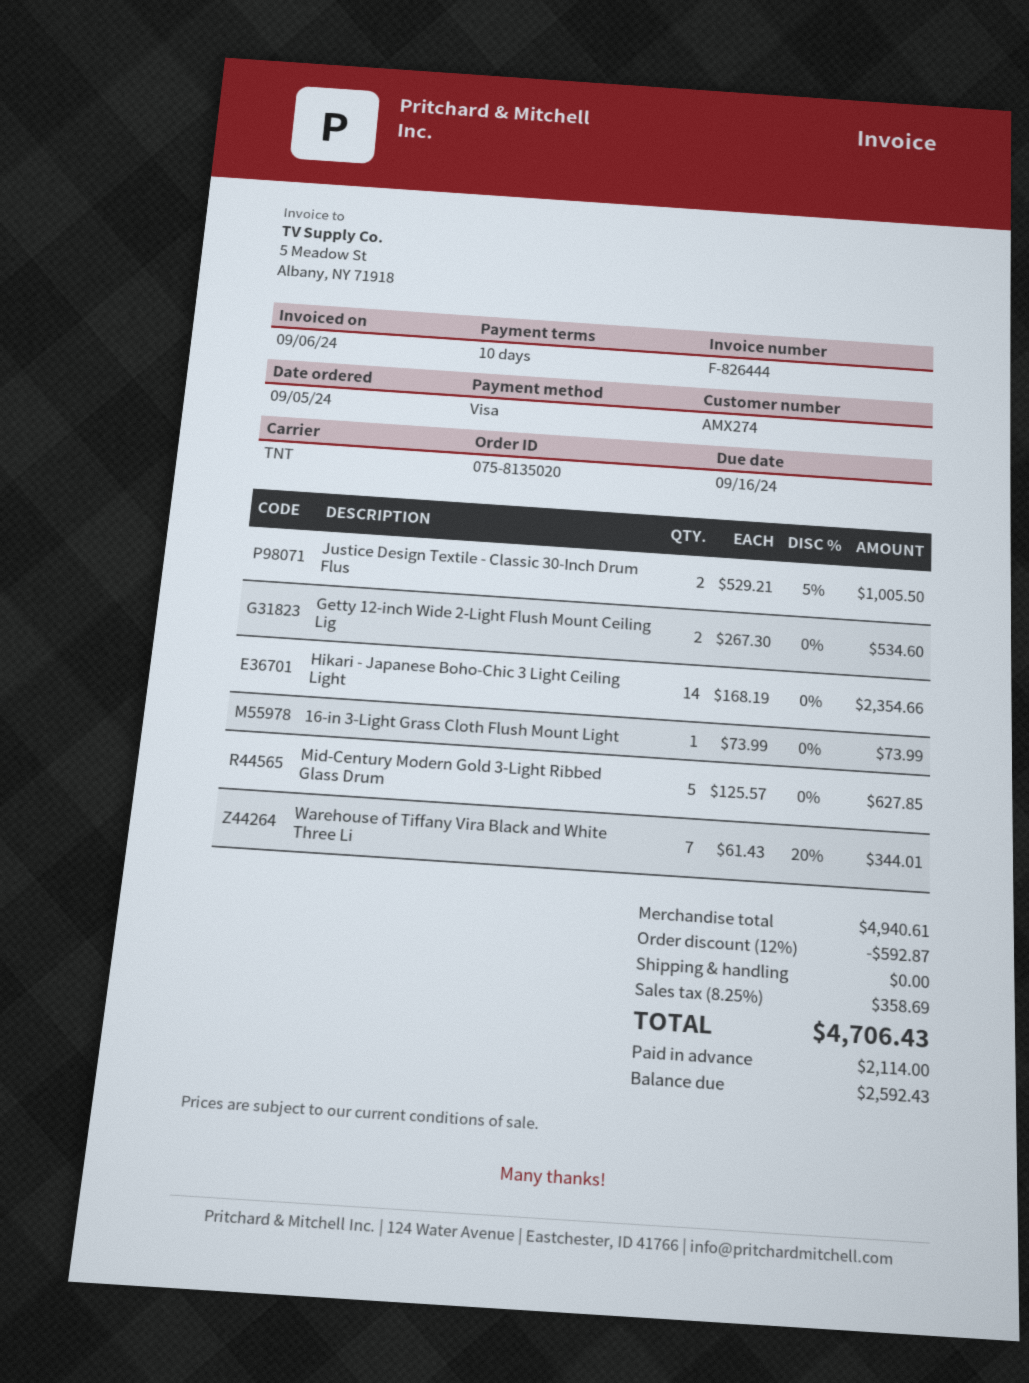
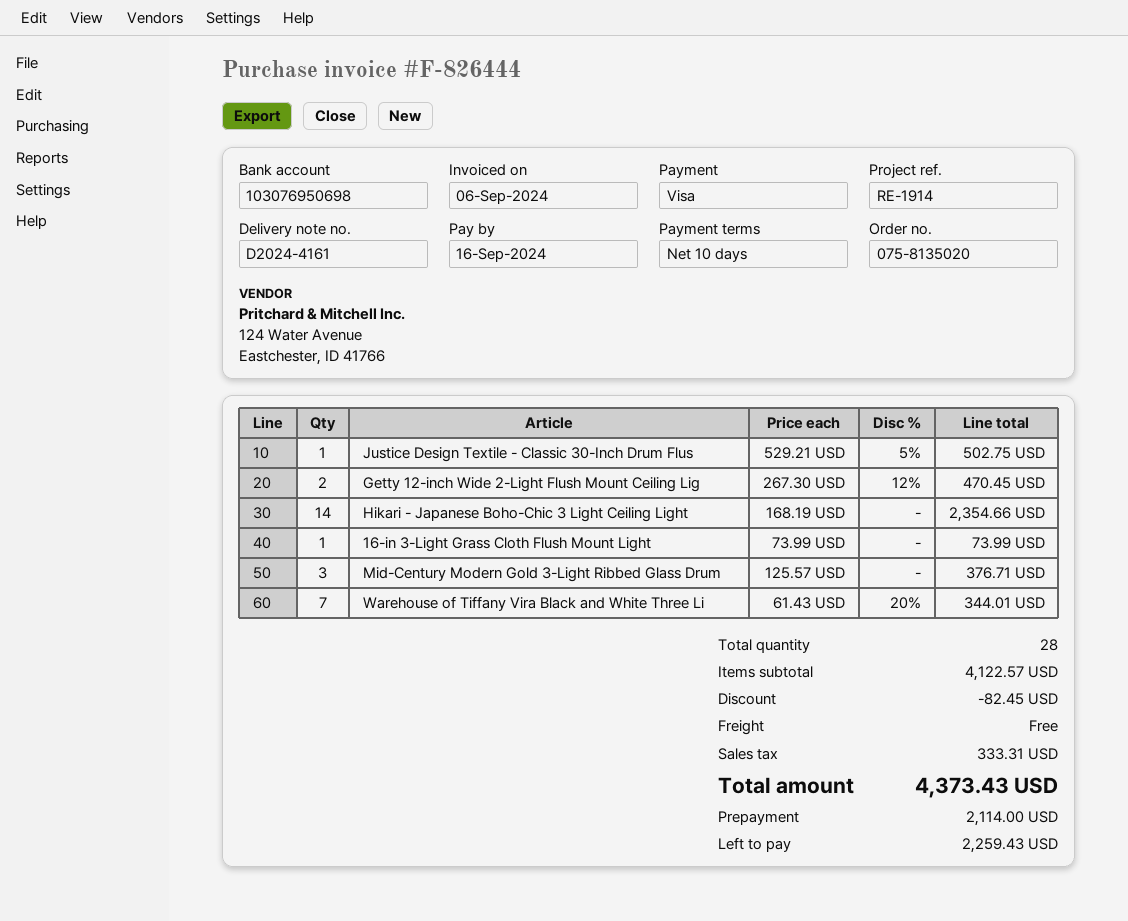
Justice Design Textile - Classic 30-Inch Drum Flus: 2 x 529.21 - 5% = 1005.50 -> 1 x 529.21 - 5% = 502.75
Getty 12-inch Wide 2-Light Flush Mount Ceiling Lig: 2 x 267.30 = 534.60 -> 2 x 267.30 - 12% = 470.45
Mid-Century Modern Gold 3-Light Ribbed Glass Drum: 5 x 125.57 = 627.85 -> 3 x 125.57 = 376.71
subtotal: 4940.61 -> 4122.57
discount: 592.87 -> 82.45
tax: 358.69 -> 333.31
total: 4706.43 -> 4373.43
balance: 2592.43 -> 2259.43

